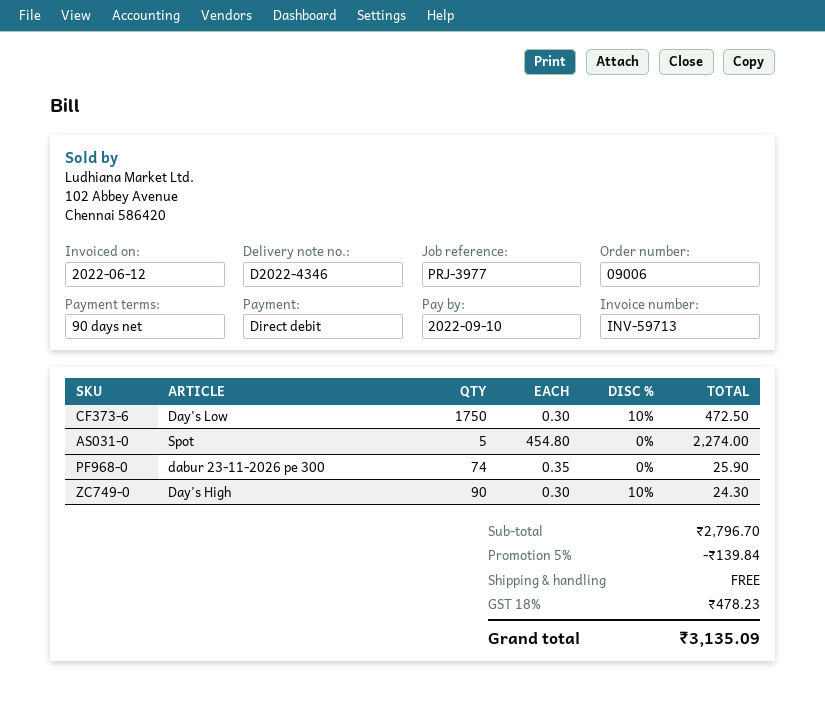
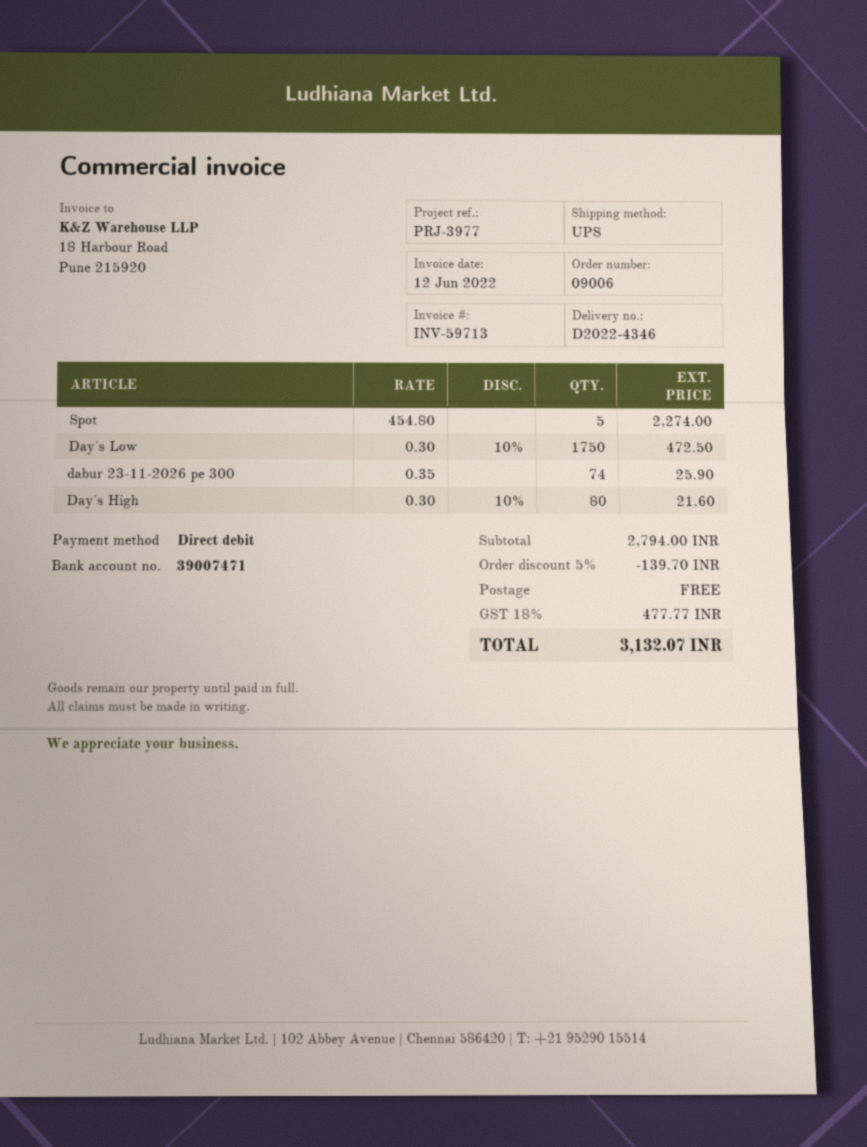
Day's High: 90 x 0.30 - 10% = 24.30 -> 80 x 0.30 - 10% = 21.60
subtotal: 2796.70 -> 2794.00
discount: 5% = 139.84 -> 5% = 139.70
tax: 18% = 478.23 -> 18% = 477.77
total: 3135.09 -> 3132.07

